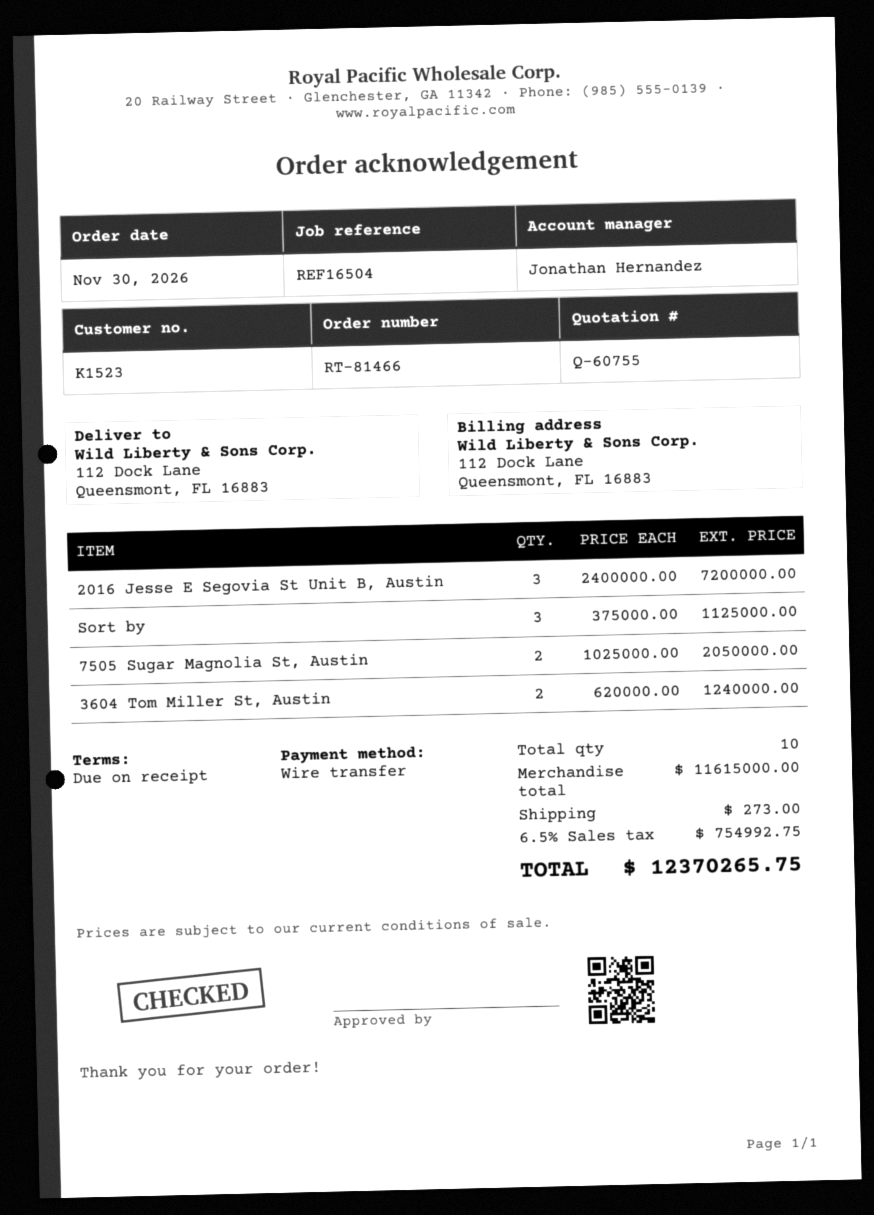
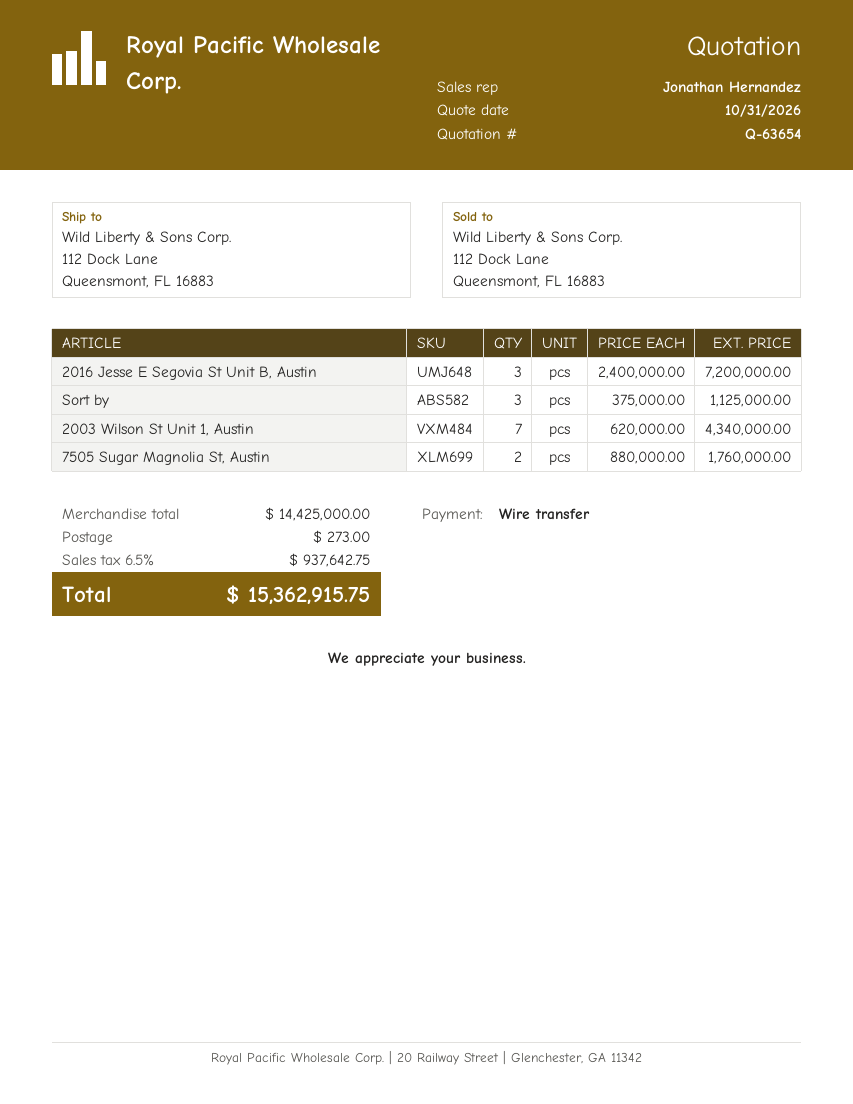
quote number: Q-60755 -> Q-63654
7505 Sugar Magnolia St, Austin: 2 x 1025000.00 = 2050000.00 -> 2 x 880000.00 = 1760000.00
3604 Tom Miller St, Austin: 2 x 620000.00 = 1240000.00 -> none
2003 Wilson St Unit 1, Austin: none -> 7 x 620000.00 = 4340000.00
subtotal: 11615000.00 -> 14425000.00
tax: 6.5% = 754992.75 -> 6.5% = 937642.75
total: 12370265.75 -> 15362915.75

